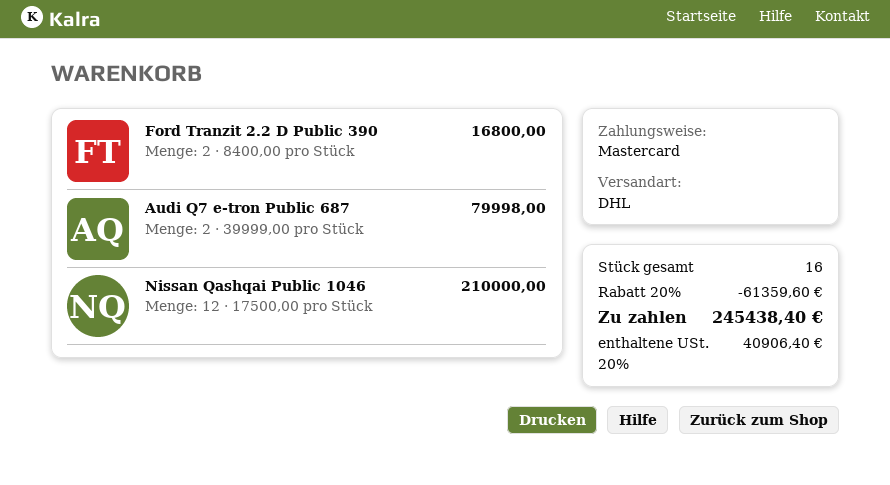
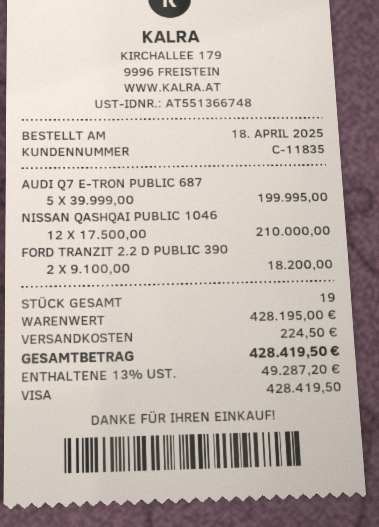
payment method: Mastercard -> Visa
Ford Tranzit 2.2 D Public 390: 2 x 8400.00 = 16800.00 -> 2 x 9100.00 = 18200.00
Audi Q7 e-tron Public 687: 2 x 39999.00 = 79998.00 -> 5 x 39999.00 = 199995.00
total quantity: 16 -> 19
discount: 20% = 61359.60 -> none
shipping: none -> 224.50
tax: 20% = 40906.40 -> 13% = 49287.20
total: 245438.40 -> 428419.50

